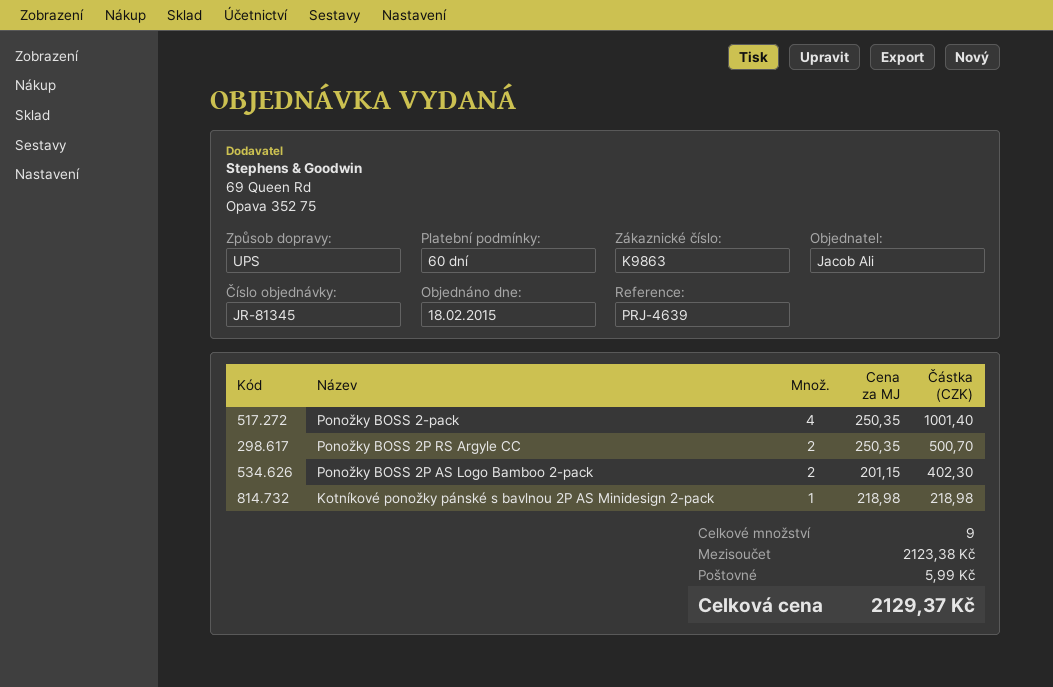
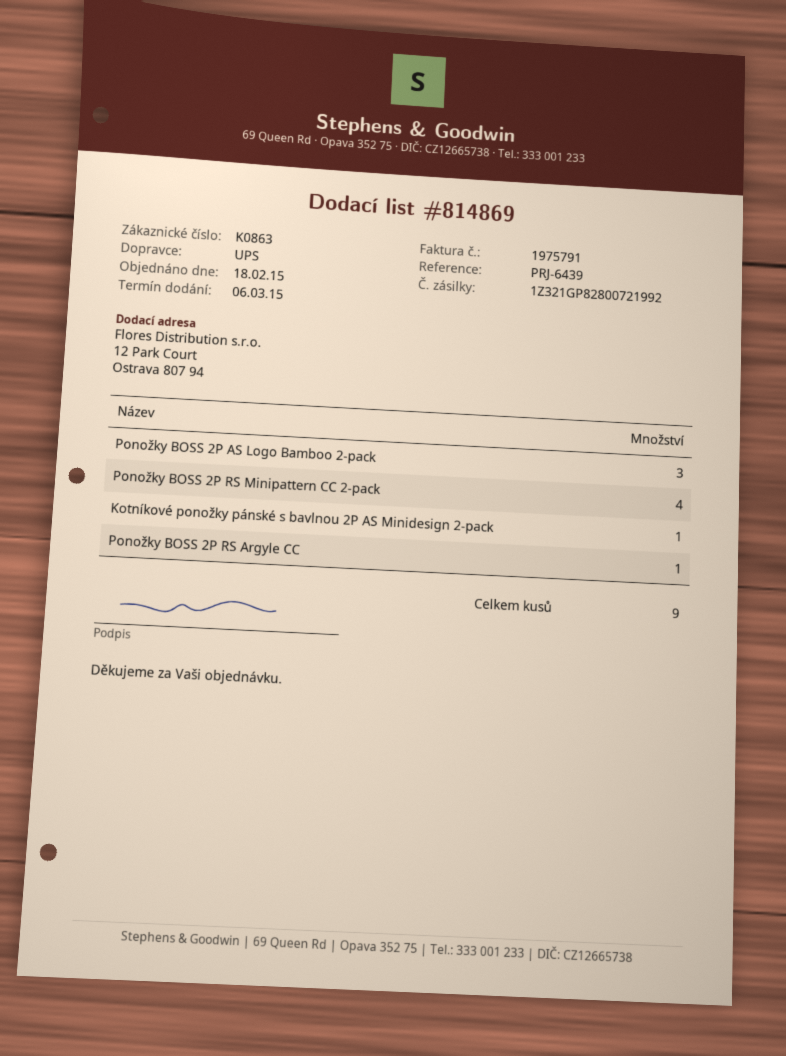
customer number: K9863 -> K0863
reference: PRJ-4639 -> PRJ-6439
Ponožky BOSS 2-pack: 4 -> none
Ponožky BOSS 2P RS Argyle CC: 2 -> 1
Ponožky BOSS 2P AS Logo Bamboo 2-pack: 2 -> 3
Ponožky BOSS 2P RS Minipattern CC 2-pack: none -> 4

